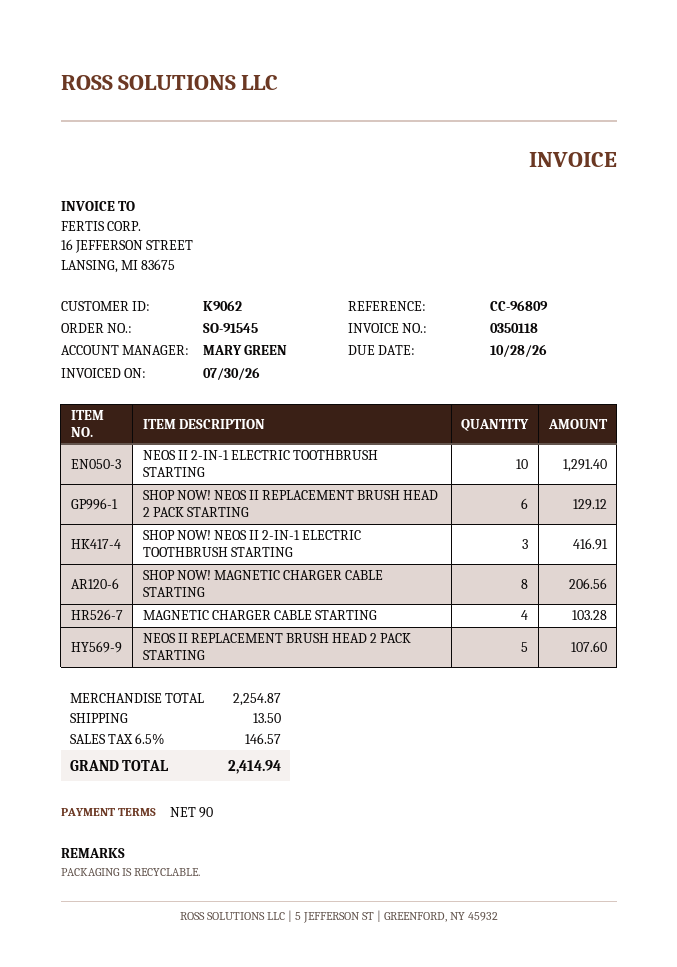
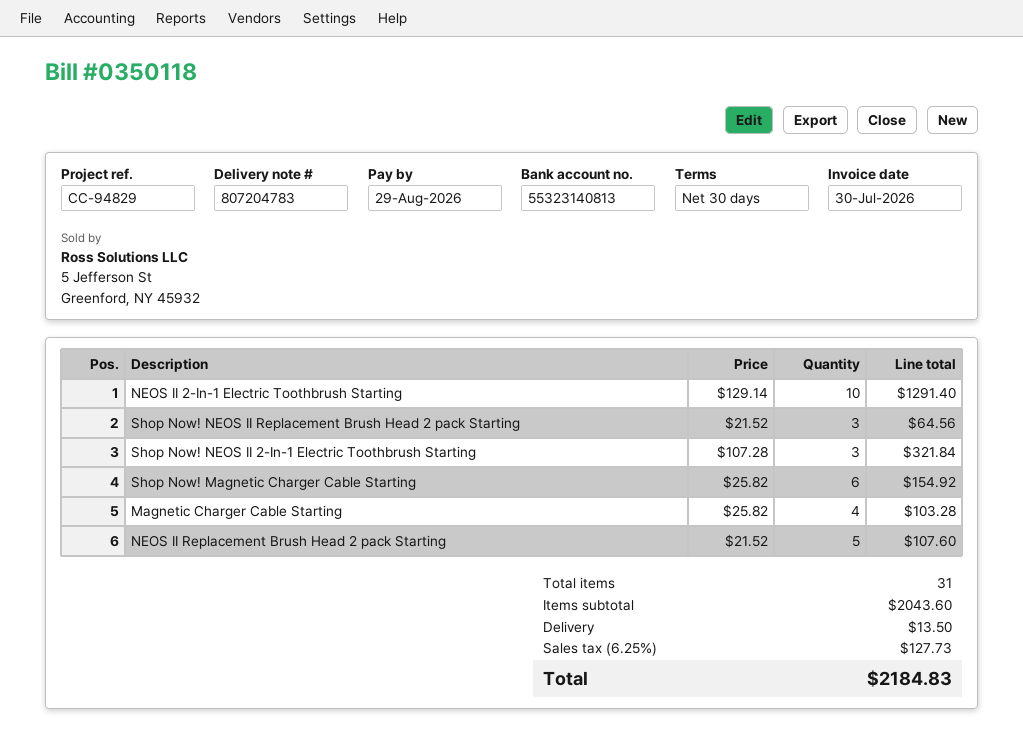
payment terms: 90 days -> 30 days
due date: 2026-10-28 -> 2026-08-29
reference: CC-96809 -> CC-94829
SHOP NOW! NEOS II REPLACEMENT BRUSH HEAD 2 PACK STARTING: 6 for 129.12 -> 3 for 64.56
SHOP NOW! NEOS II 2-IN-1 ELECTRIC TOOTHBRUSH STARTING: 3 for 416.91 -> 3 for 321.84
SHOP NOW! MAGNETIC CHARGER CABLE STARTING: 8 for 206.56 -> 6 for 154.92
subtotal: 2254.87 -> 2043.60
tax: 6.5% = 146.57 -> 6.25% = 127.73
total: 2414.94 -> 2184.83

